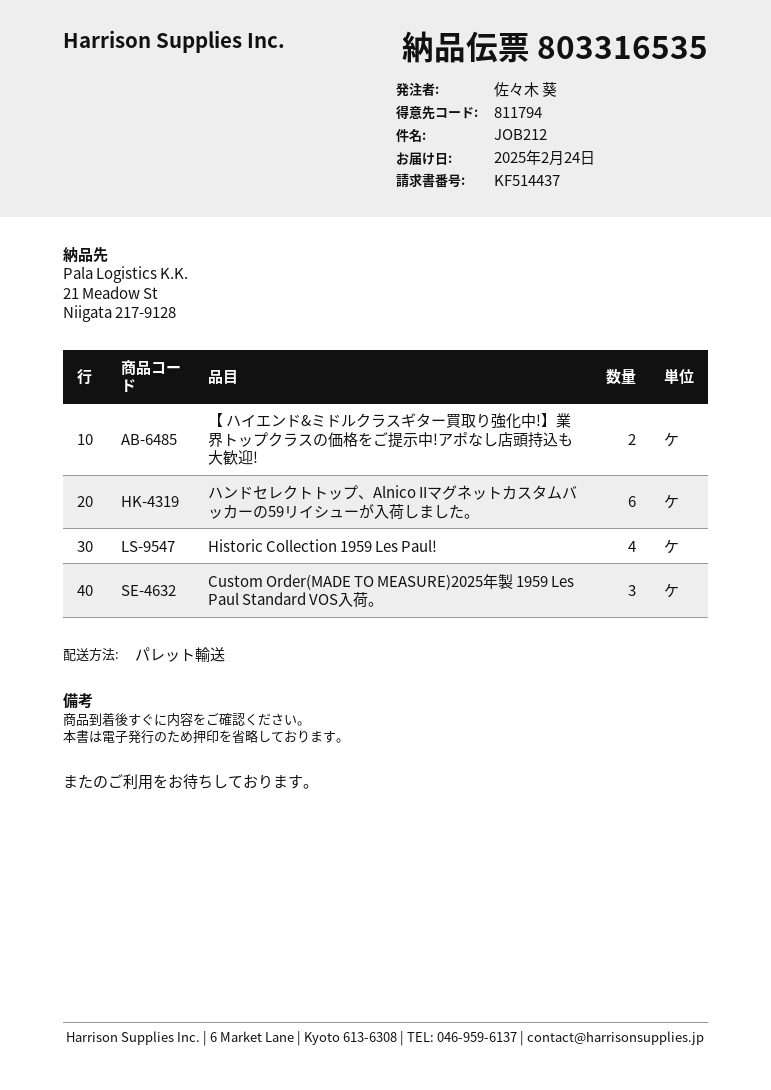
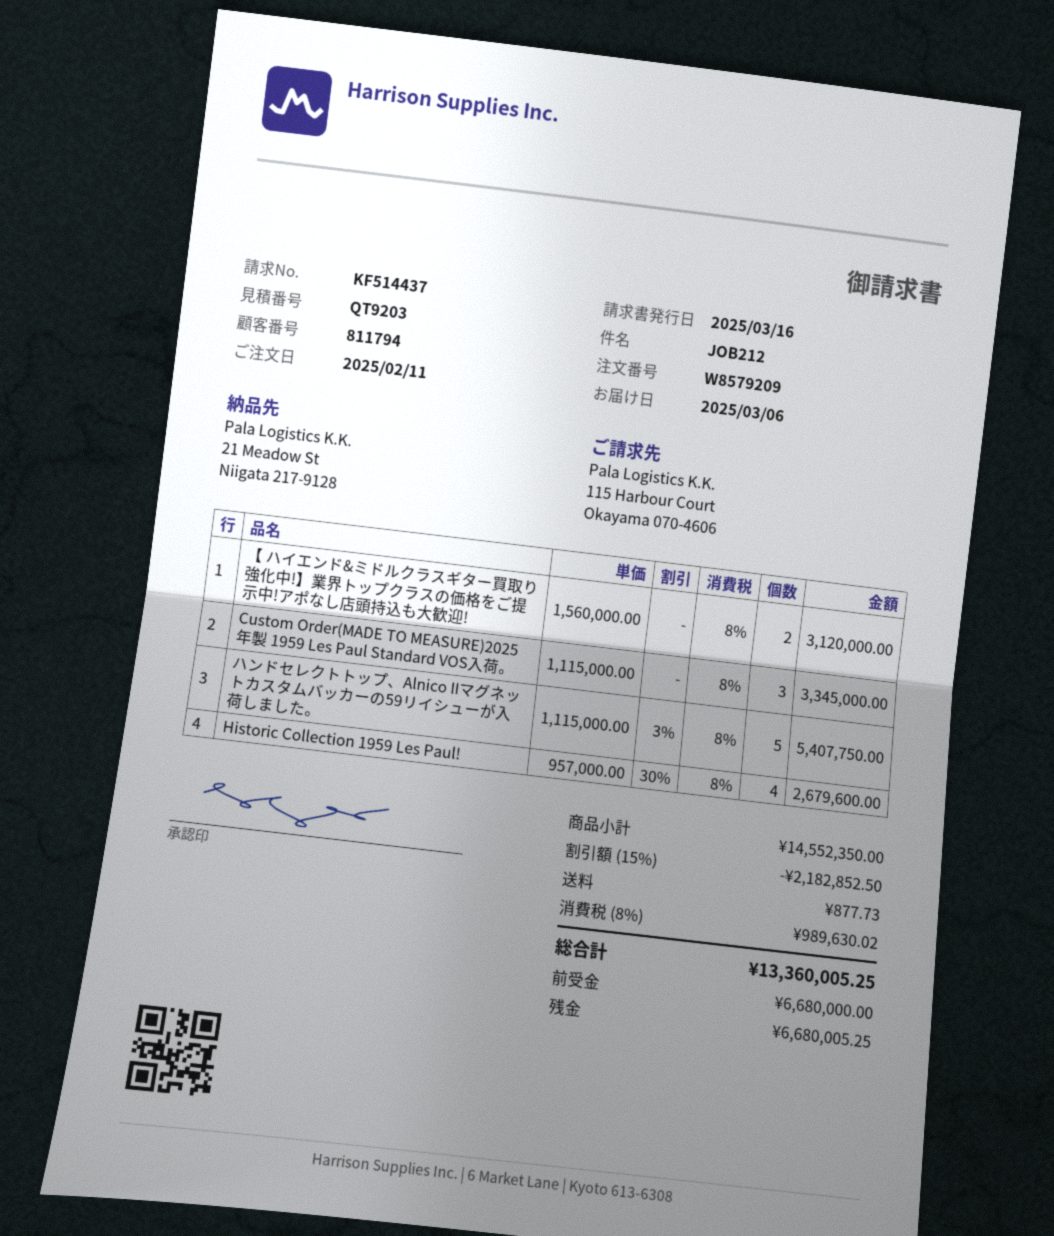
delivery date: 2025-02-24 -> 2025-03-06
ハンドセレクトトップ、Alnico IIマグネットカスタムバッカーの59リイシューが入荷しました。: 6 -> 5

